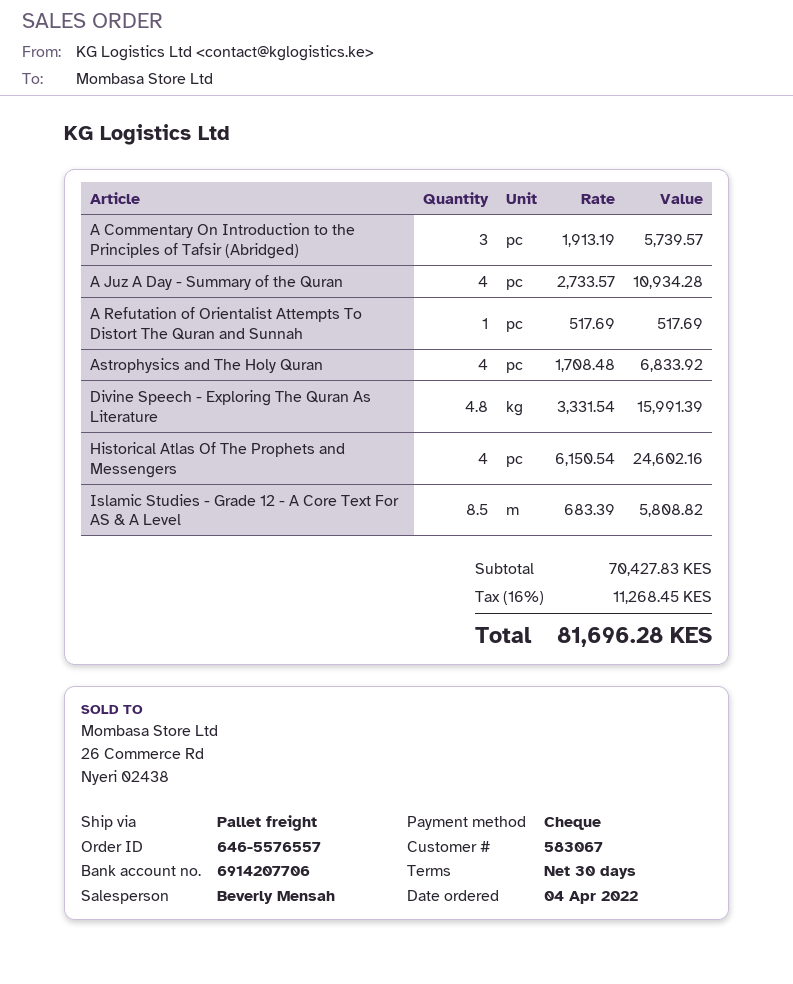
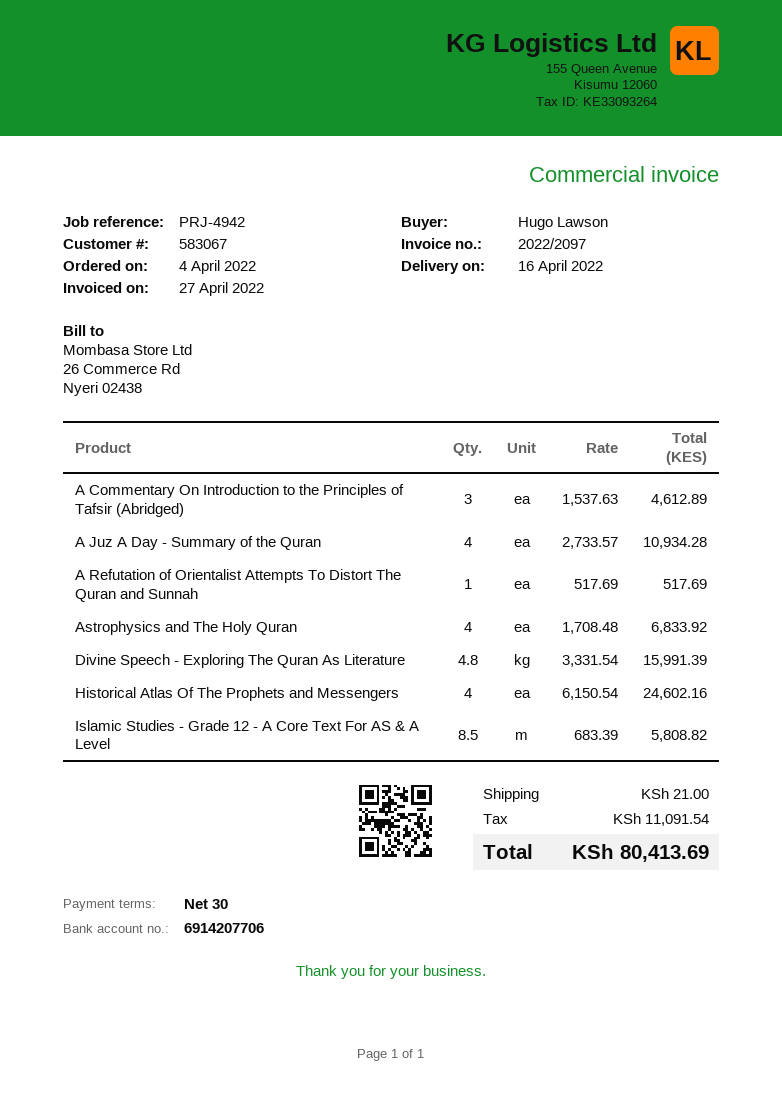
A Commentary On Introduction to the Principles of Tafsir (Abridged): 3 x 1913.19 = 5739.57 -> 3 x 1537.63 = 4612.89
shipping: none -> 21.00
tax: 11268.45 -> 11091.54
total: 81696.28 -> 80413.69

